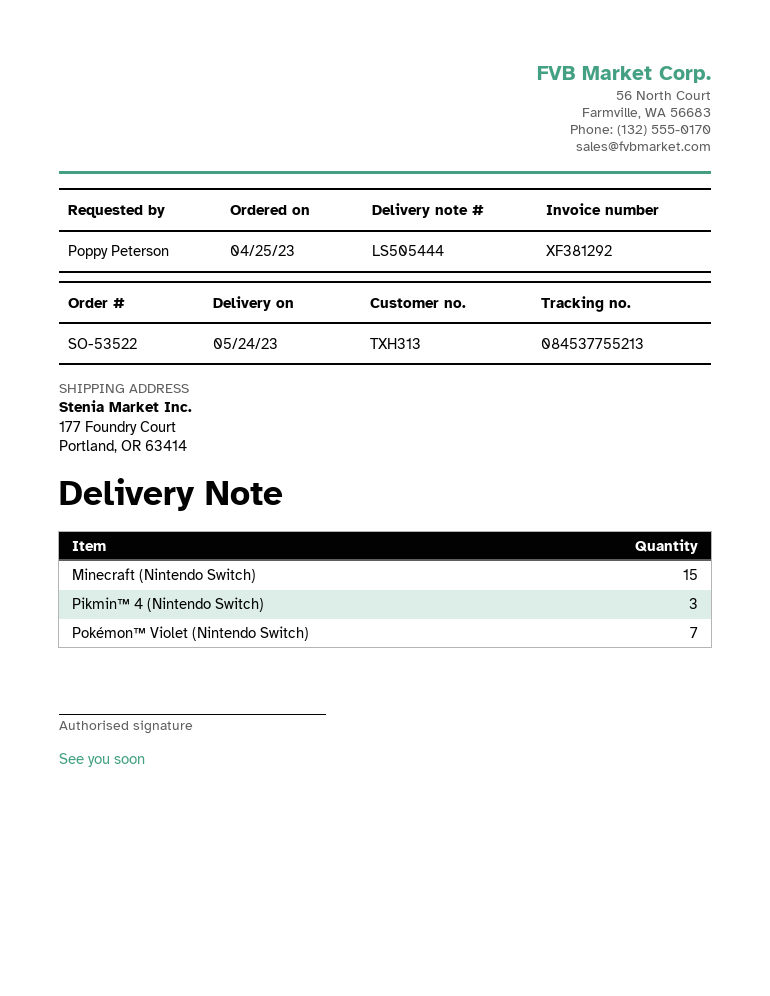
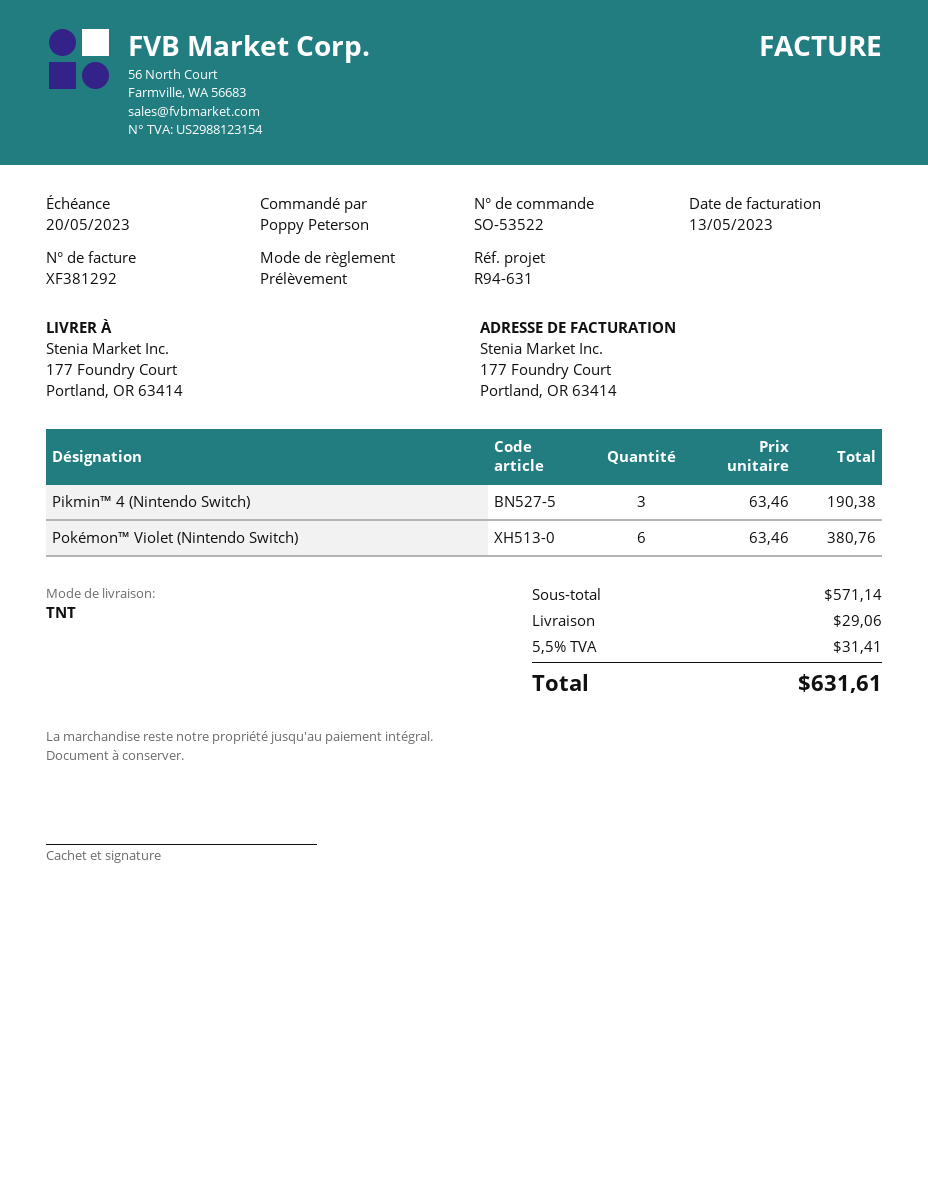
Minecraft (Nintendo Switch): 15 -> none
Pokémon™ Violet (Nintendo Switch): 7 -> 6

